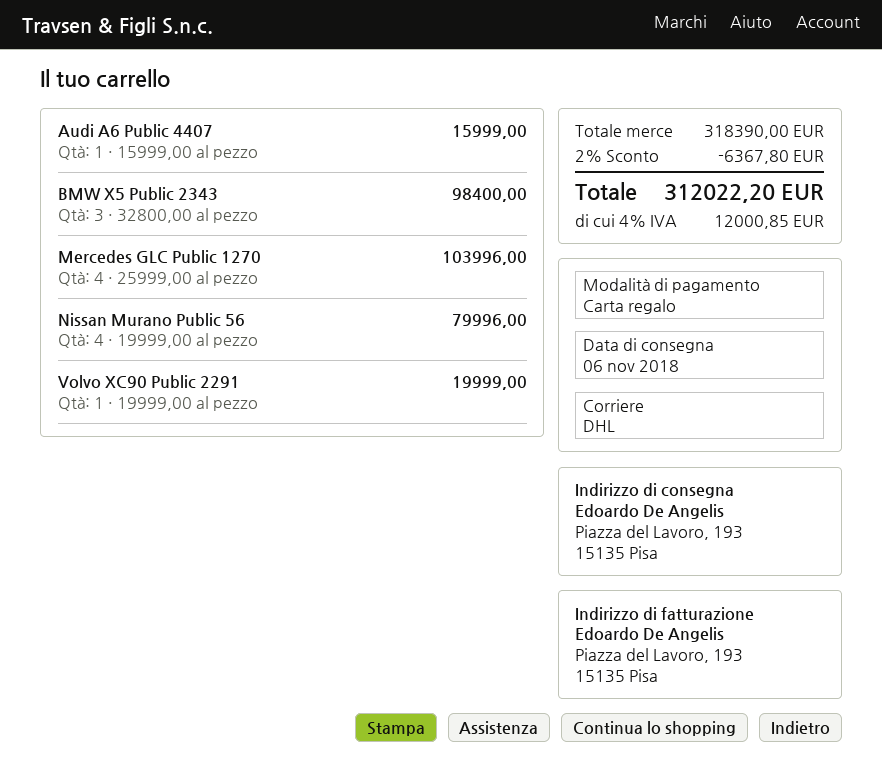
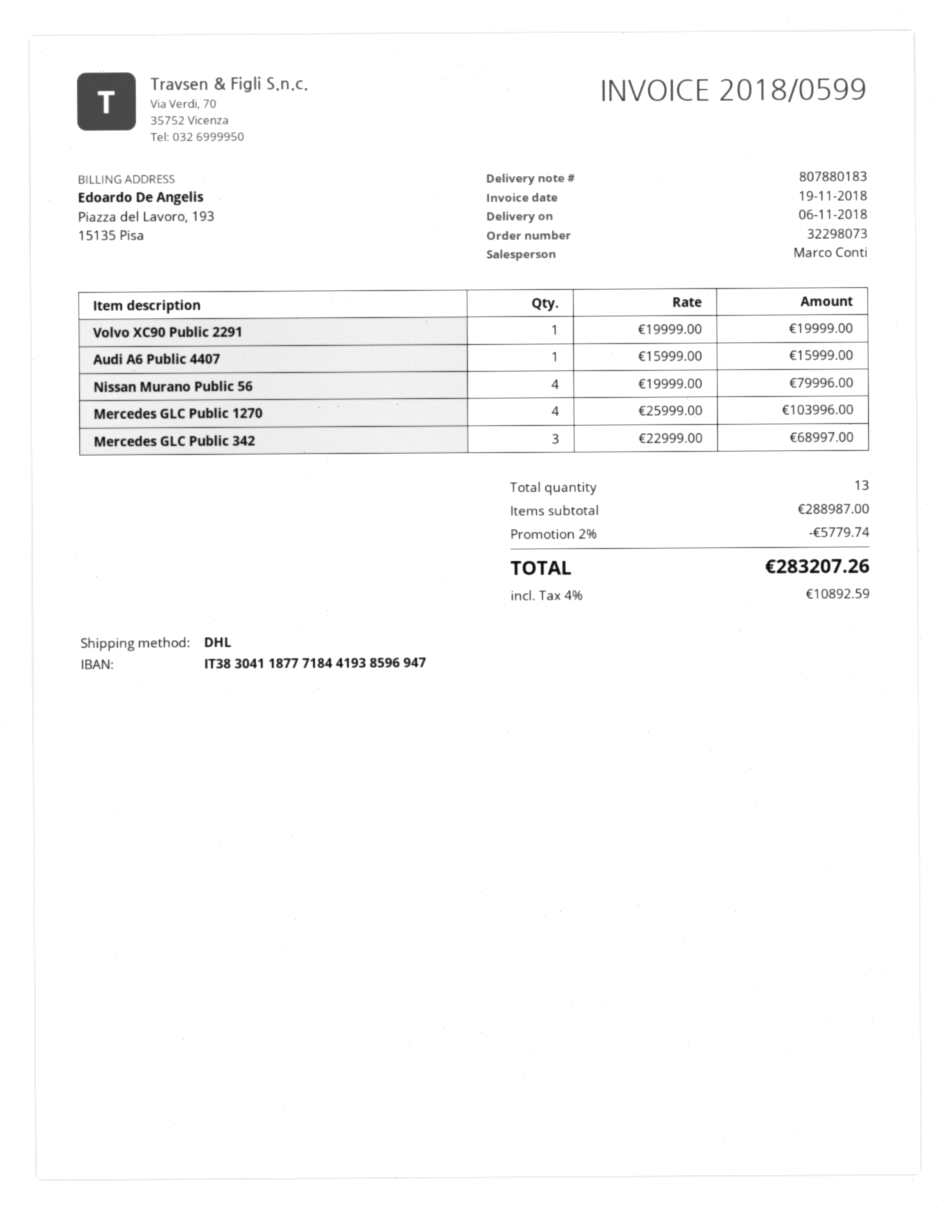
BMW X5 Public 2343: 3 x 32800.00 = 98400.00 -> none
Mercedes GLC Public 342: none -> 3 x 22999.00 = 68997.00
subtotal: 318390.00 -> 288987.00
discount: 2% = 6367.80 -> 2% = 5779.74
tax: 4% = 12000.85 -> 4% = 10892.59
total: 312022.20 -> 283207.26

